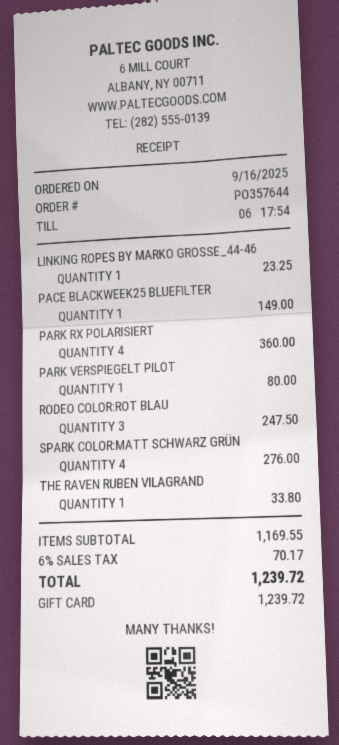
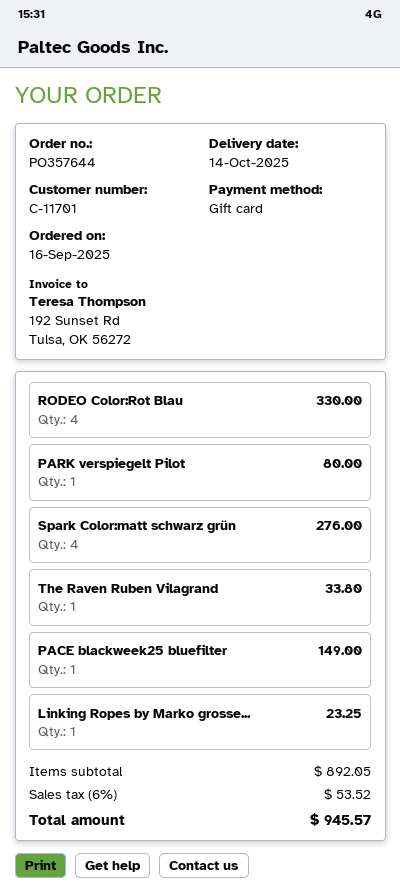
PARK RX POLARISIERT: 4 for 360.00 -> none
RODEO COLOR:ROT BLAU: 3 for 247.50 -> 4 for 330.00
subtotal: 1169.55 -> 892.05
tax: 6% = 70.17 -> 6% = 53.52
total: 1239.72 -> 945.57

